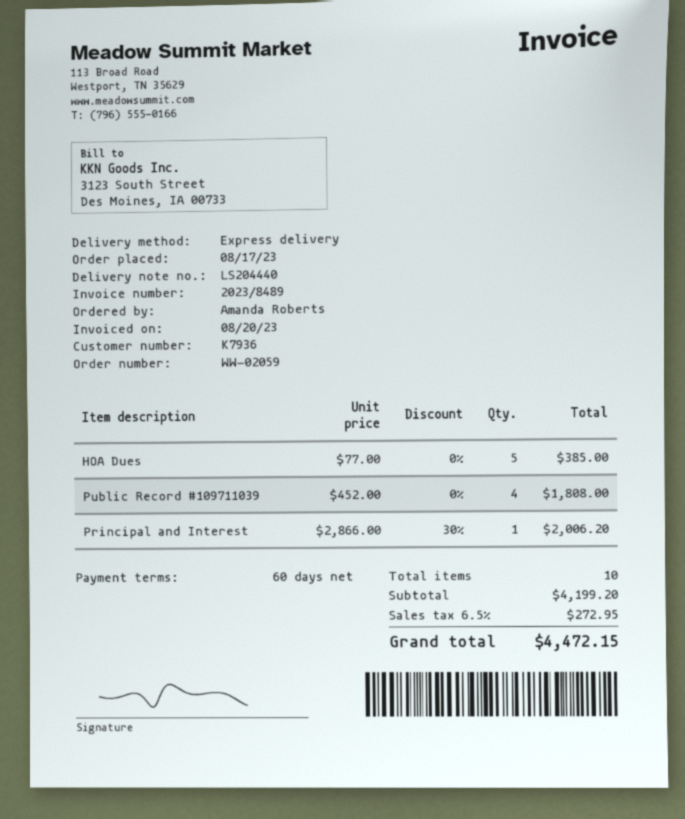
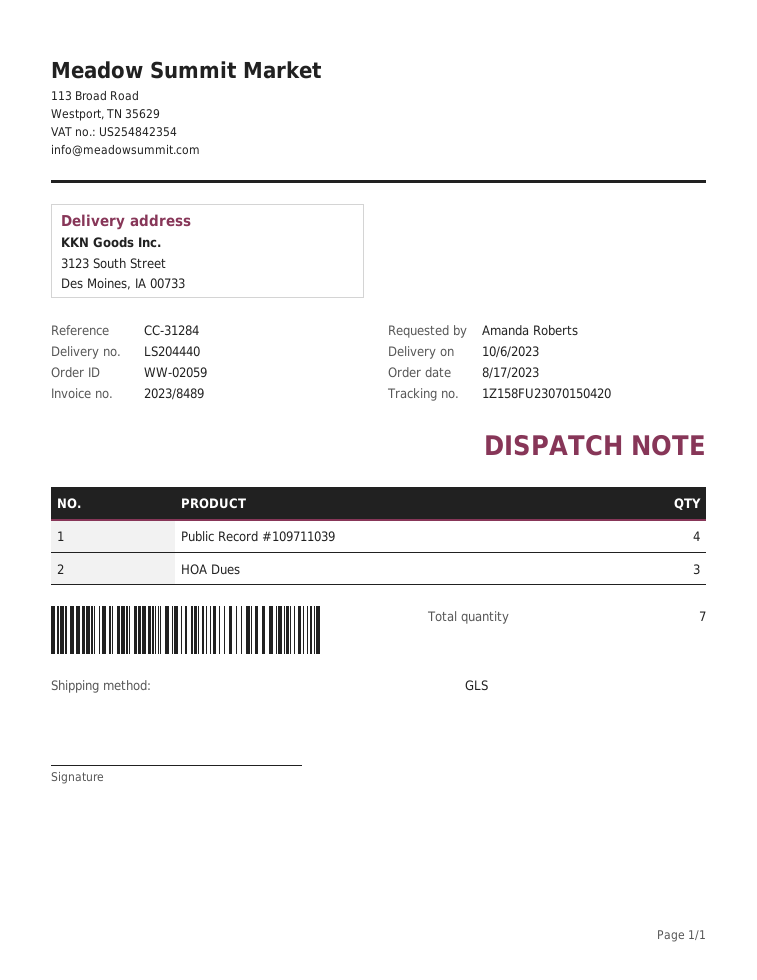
shipping method: express -> GLS
HOA Dues: 5 -> 3
Principal and Interest: 1 -> none
total quantity: 10 -> 7

